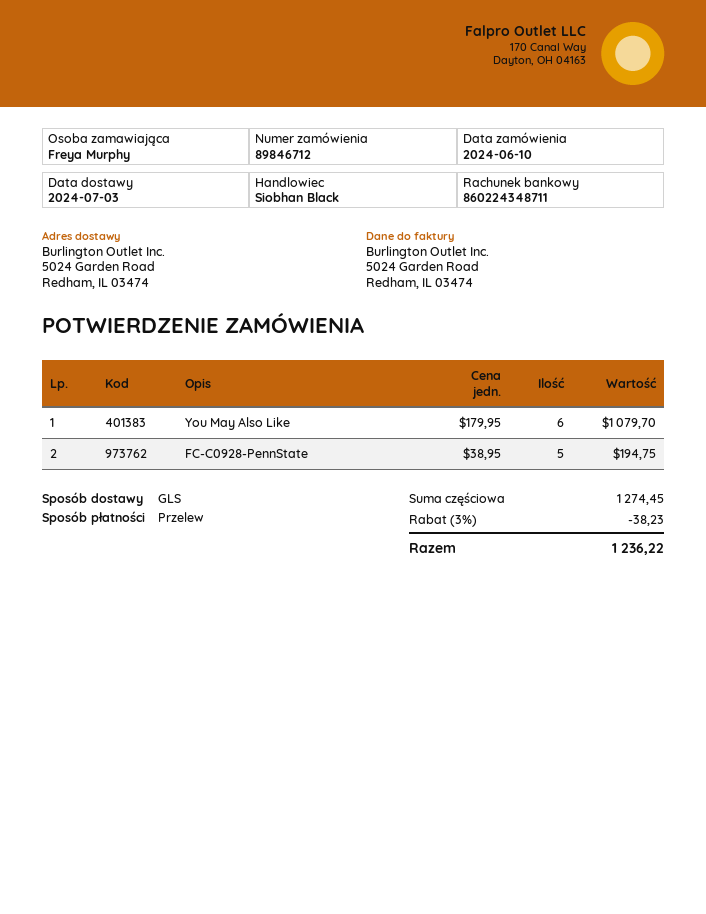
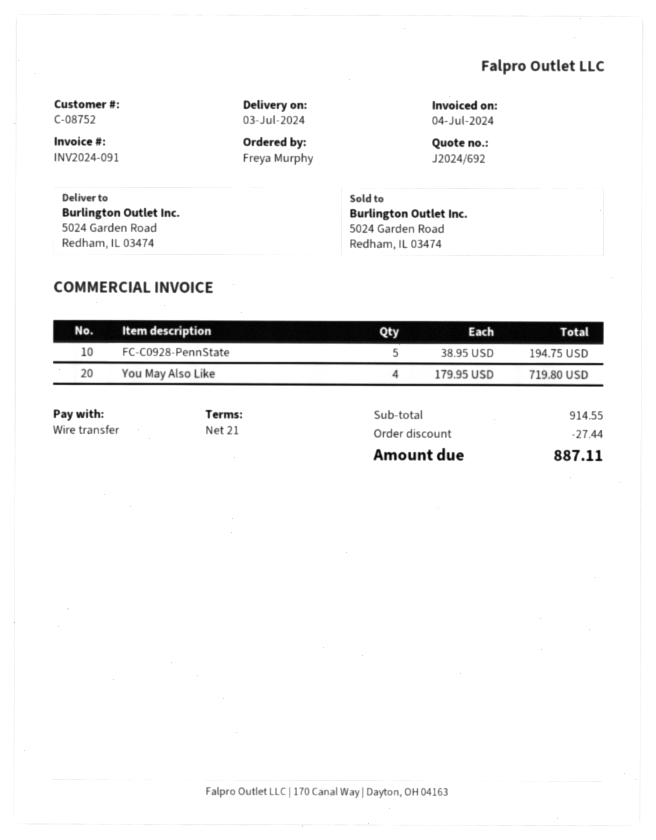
You May Also Like: 6 x 179.95 = 1079.70 -> 4 x 179.95 = 719.80
subtotal: 1274.45 -> 914.55
discount: 38.23 -> 27.44
total: 1236.22 -> 887.11

